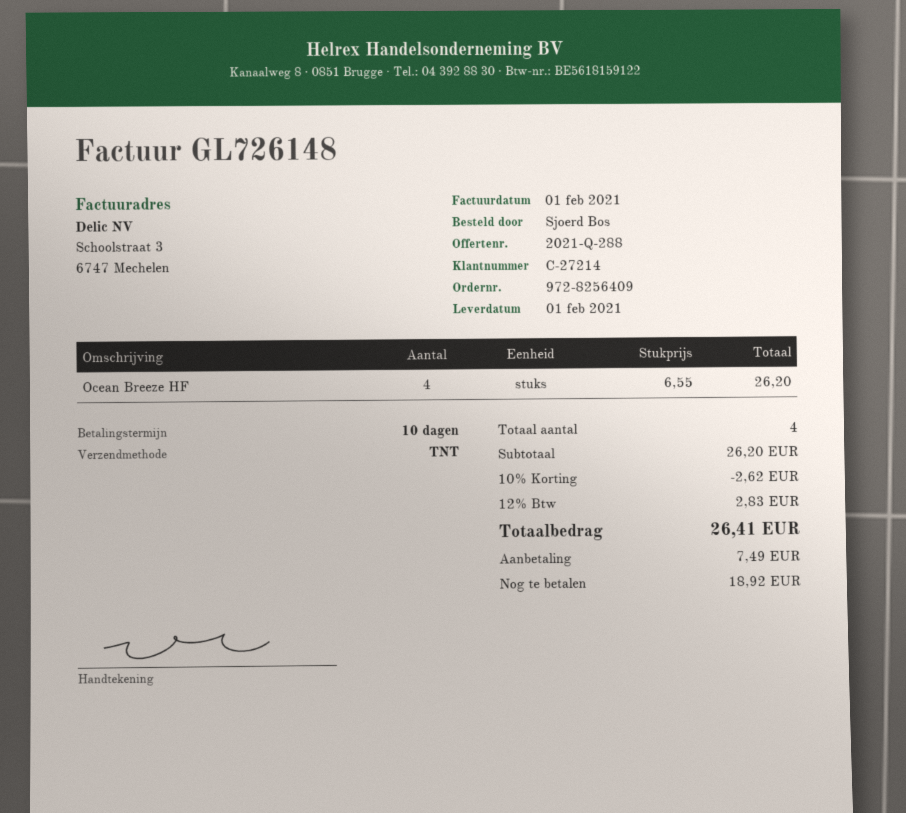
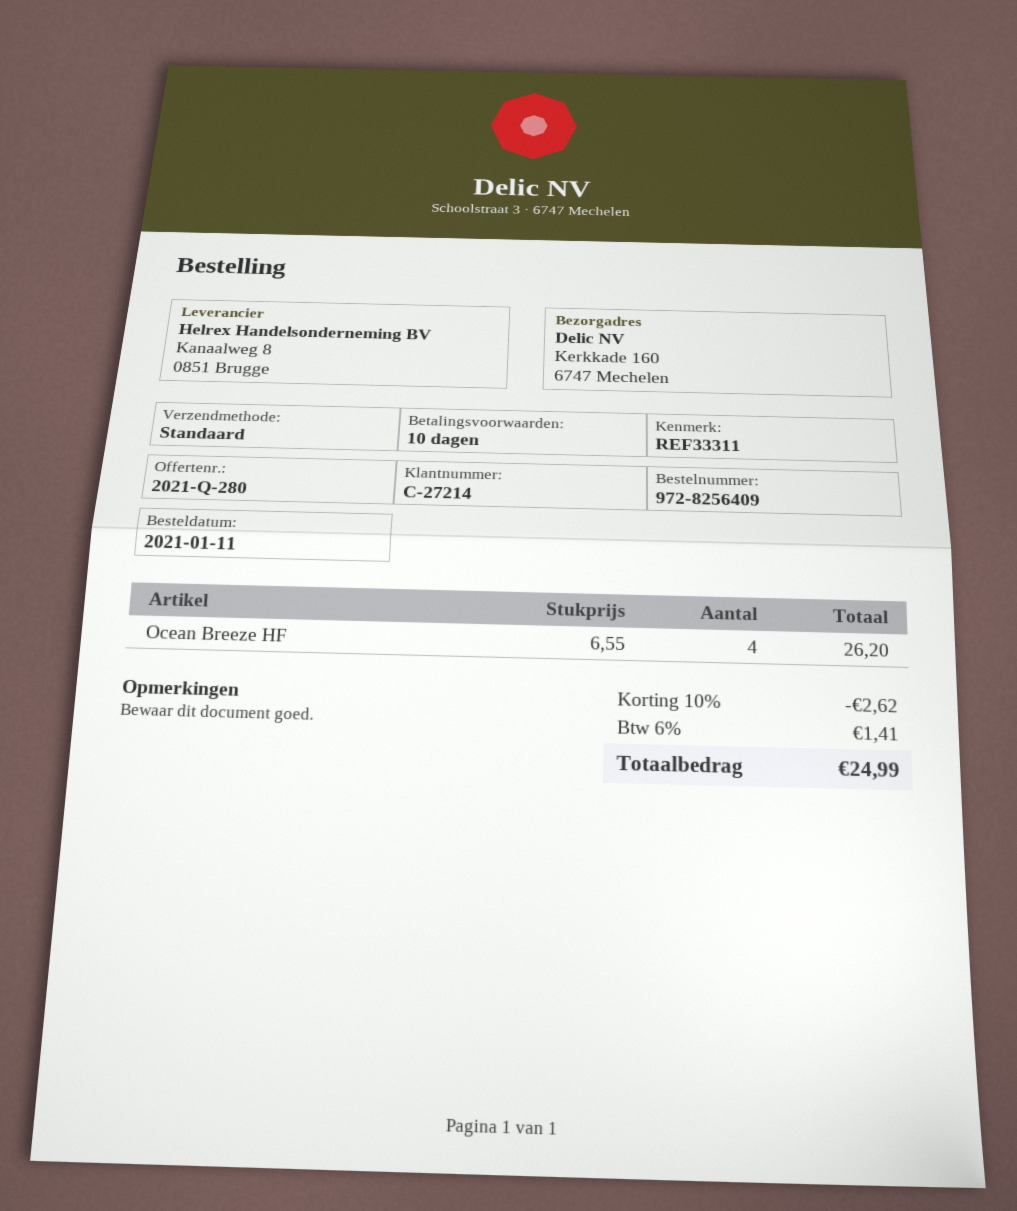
quote number: 2021-Q-288 -> 2021-Q-280
shipping method: TNT -> standard
tax: 12% = 2.83 -> 6% = 1.41
total: 26.41 -> 24.99

